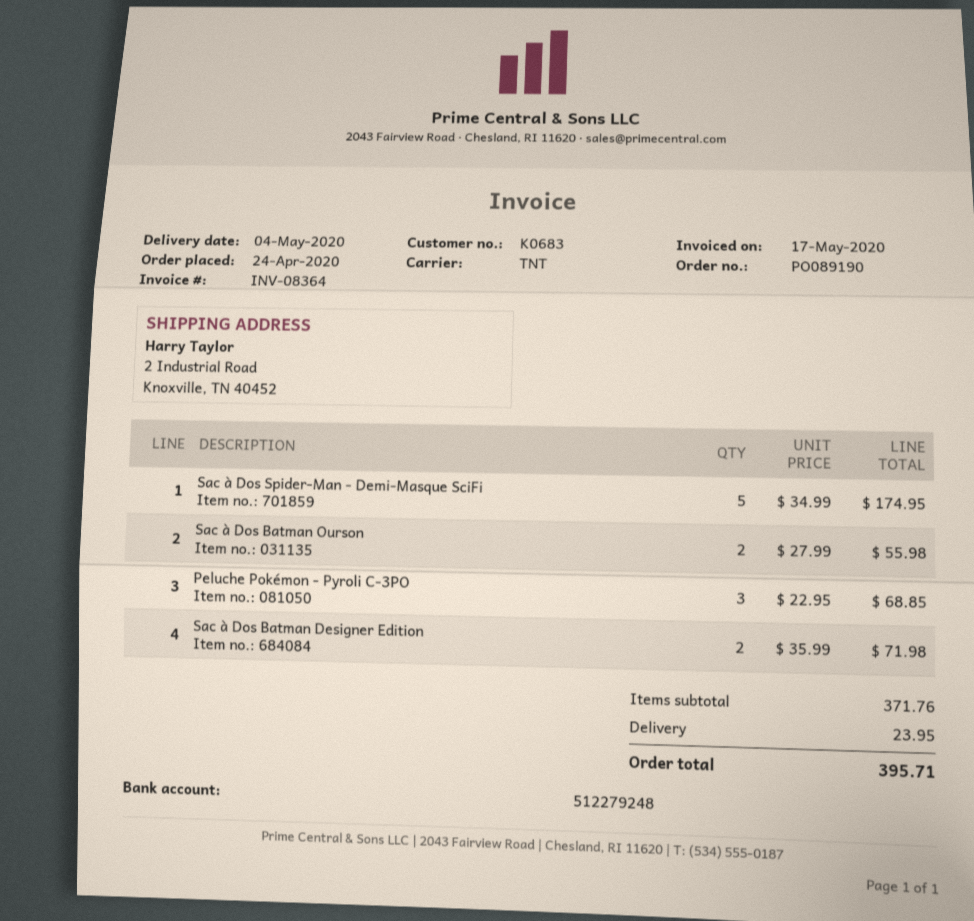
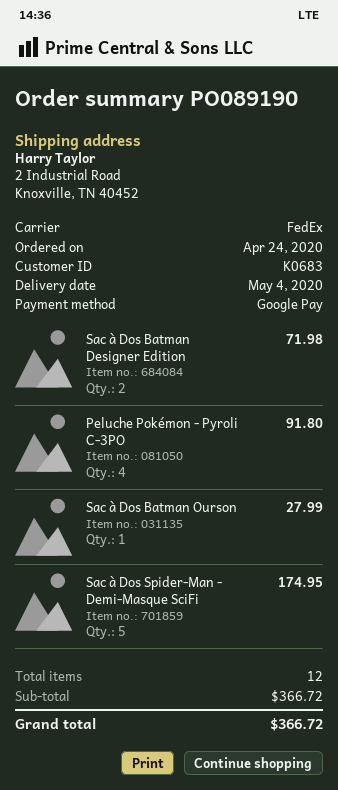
shipping method: TNT -> FedEx
Sac à Dos Batman Ourson: 2 for 55.98 -> 1 for 27.99
Peluche Pokémon - Pyroli C-3PO: 3 for 68.85 -> 4 for 91.80
subtotal: 371.76 -> 366.72
shipping: 23.95 -> none
total: 395.71 -> 366.72

